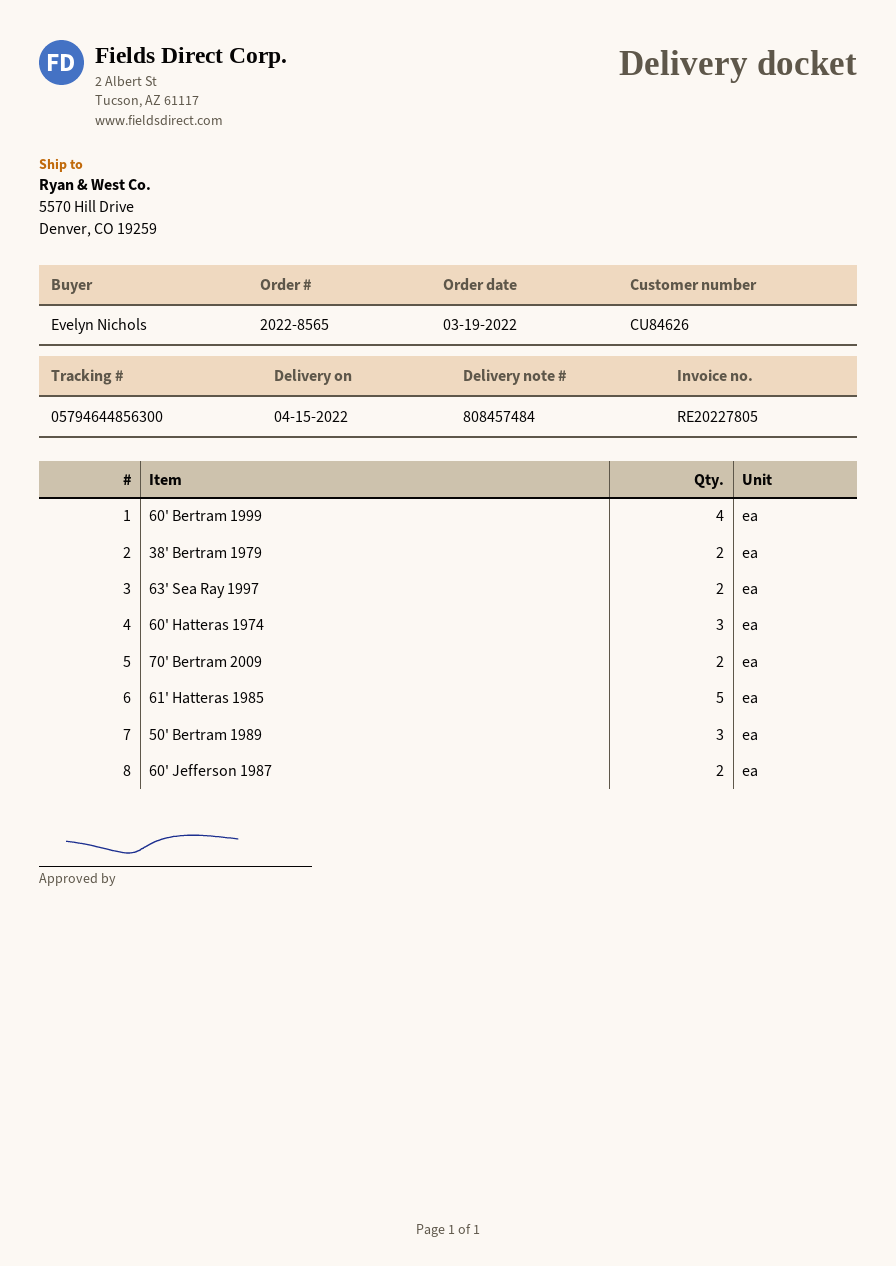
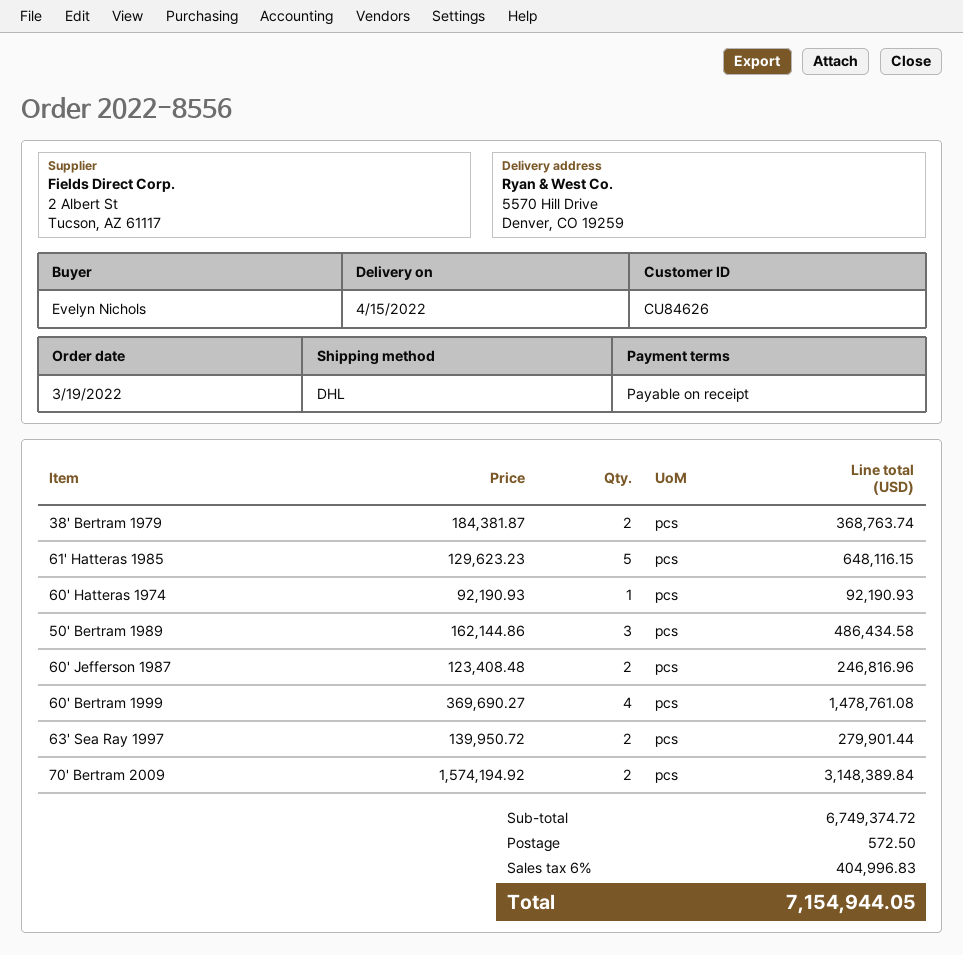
order number: 2022-8565 -> 2022-8556
60' Hatteras 1974: 3 -> 1

